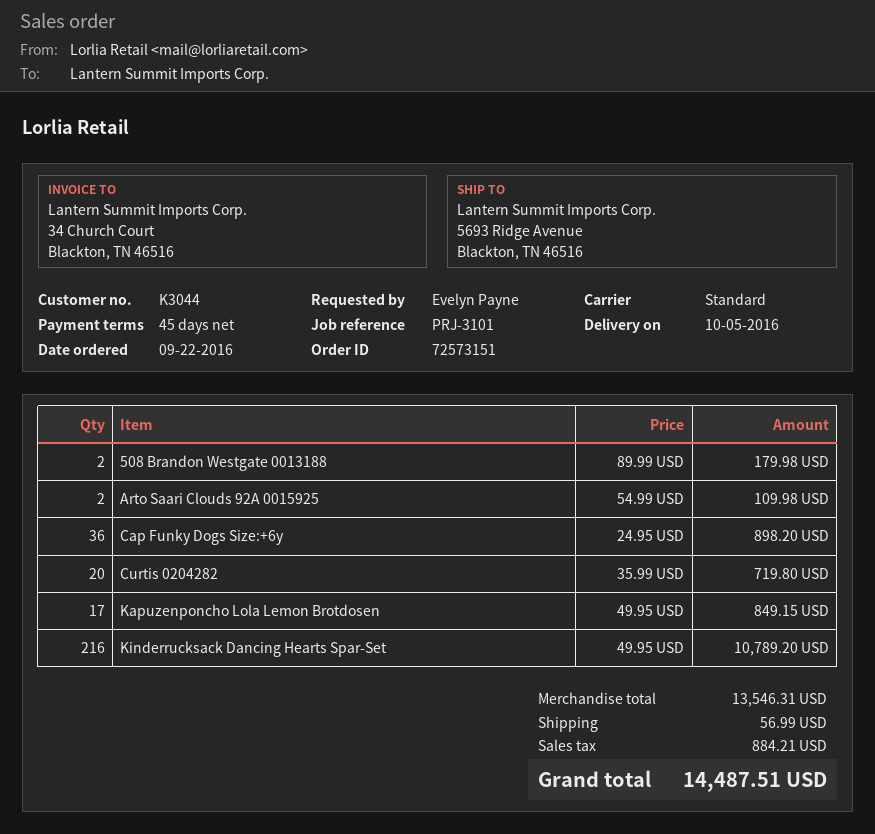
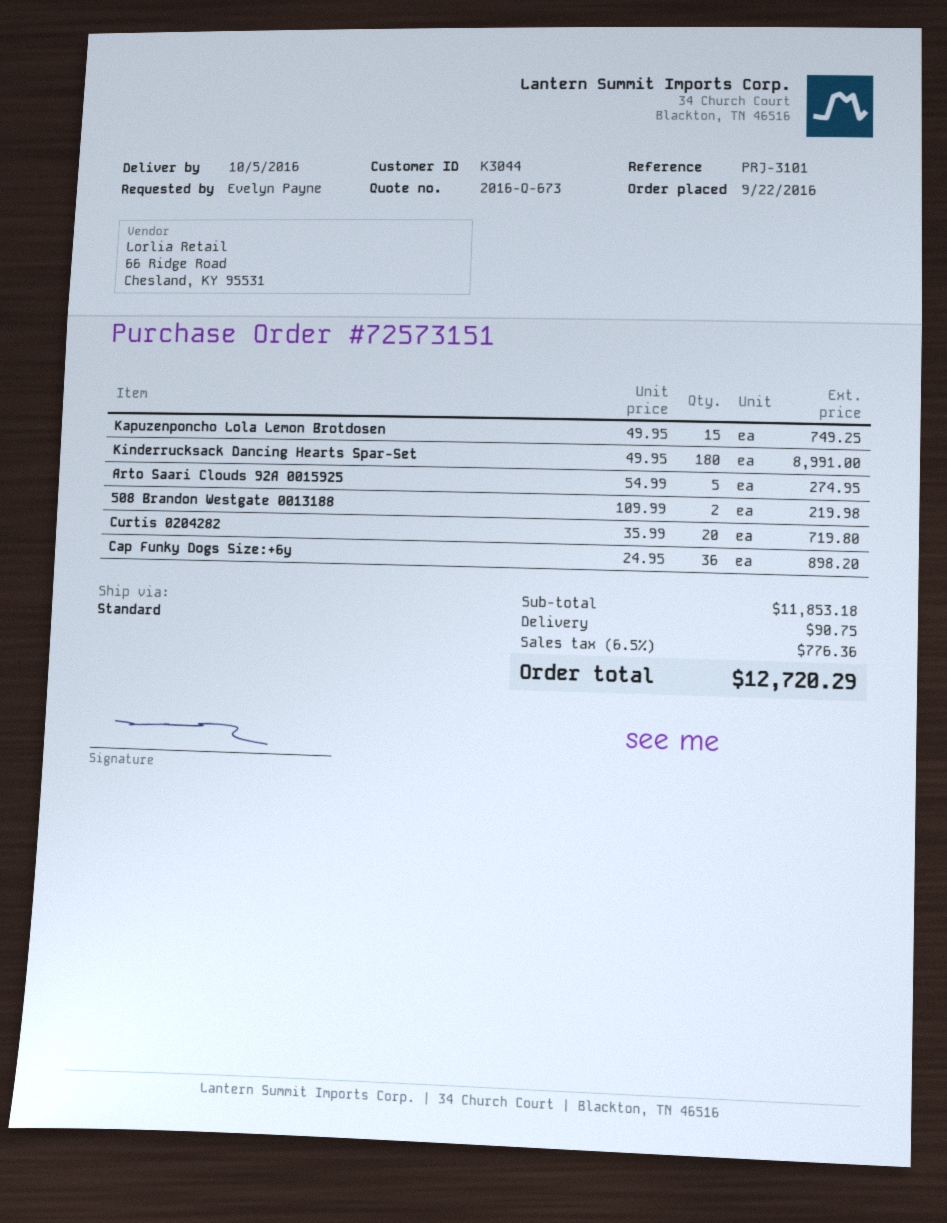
508 Brandon Westgate 0013188: 2 x 89.99 = 179.98 -> 2 x 109.99 = 219.98
Arto Saari Clouds 92A 0015925: 2 x 54.99 = 109.98 -> 5 x 54.99 = 274.95
Kapuzenponcho Lola Lemon Brotdosen: 17 x 49.95 = 849.15 -> 15 x 49.95 = 749.25
Kinderrucksack Dancing Hearts Spar-Set: 216 x 49.95 = 10789.20 -> 180 x 49.95 = 8991.00
subtotal: 13546.31 -> 11853.18
shipping: 56.99 -> 90.75
tax: 884.21 -> 776.36
total: 14487.51 -> 12720.29

